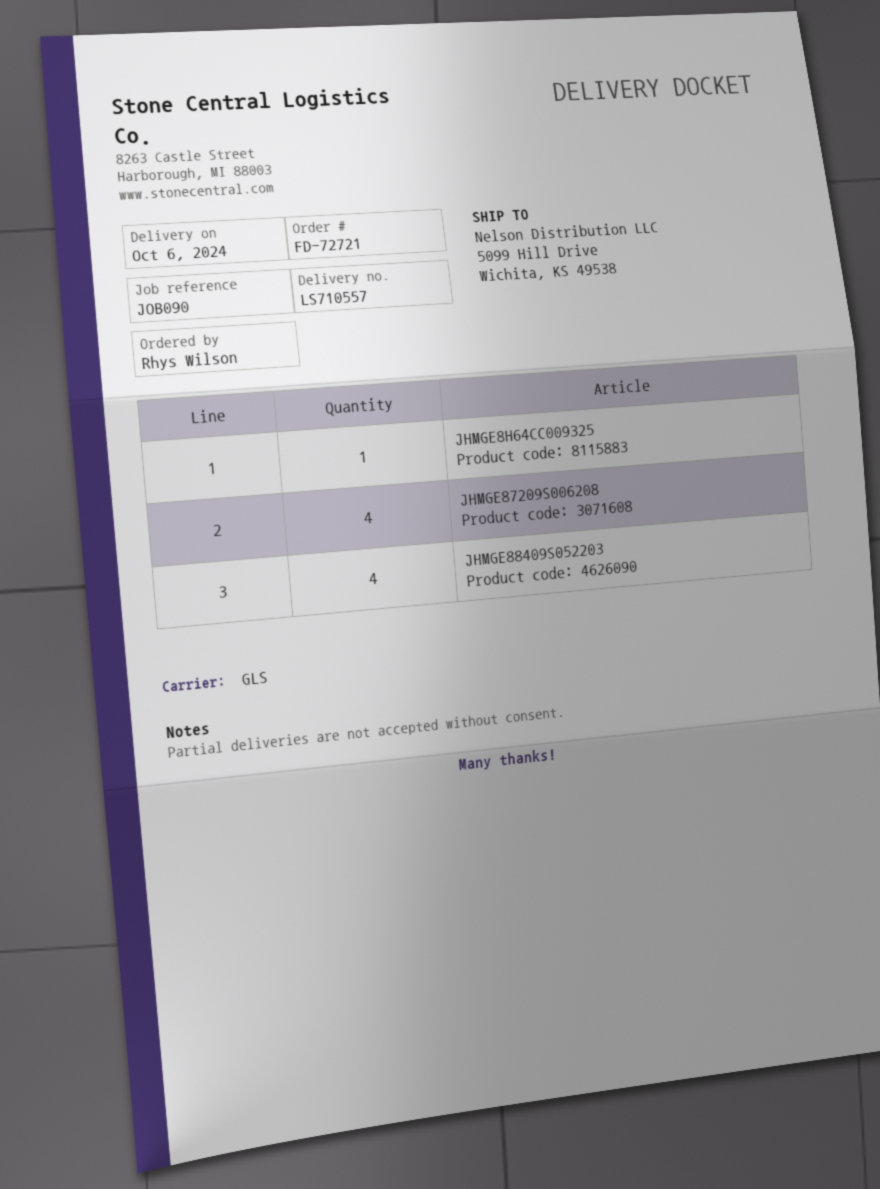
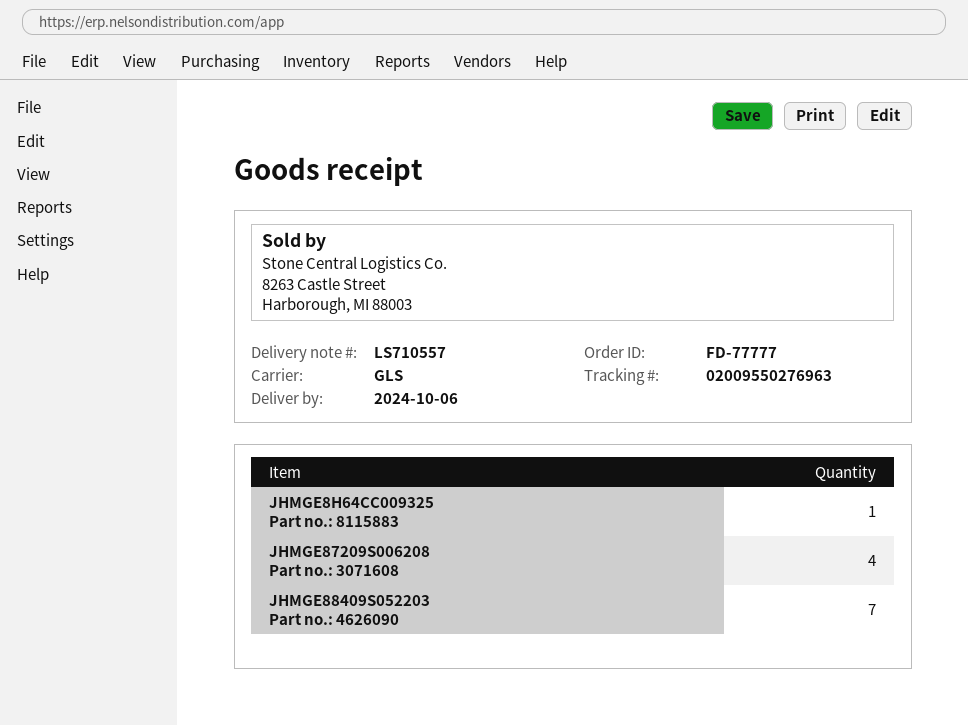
order number: FD-72721 -> FD-77777
JHMGE88409S052203: 4 -> 7

